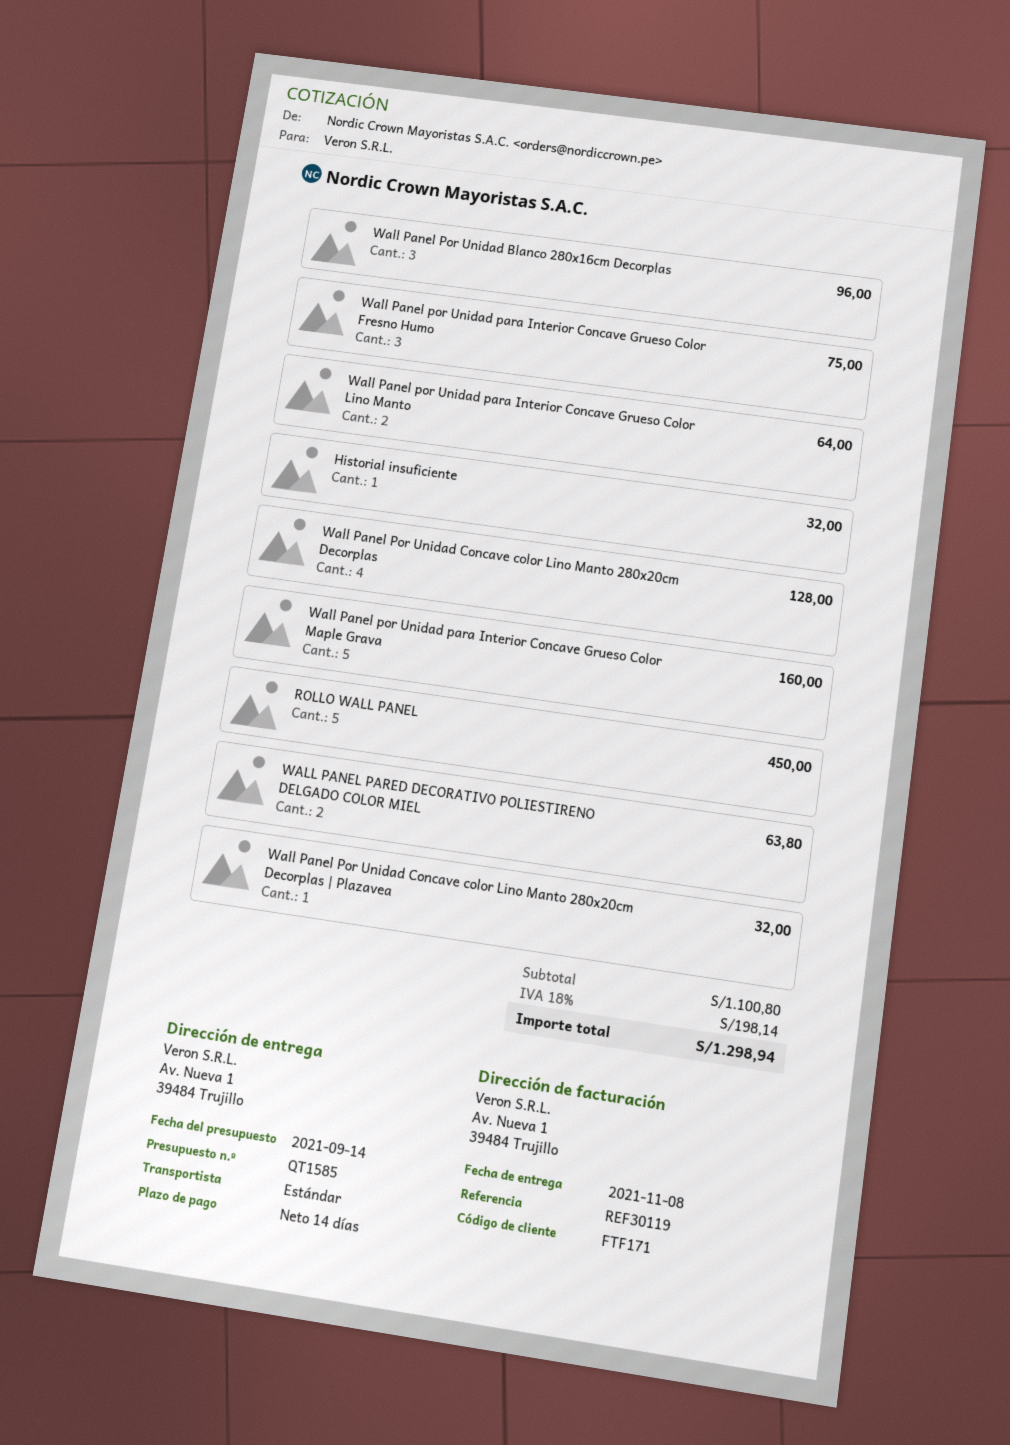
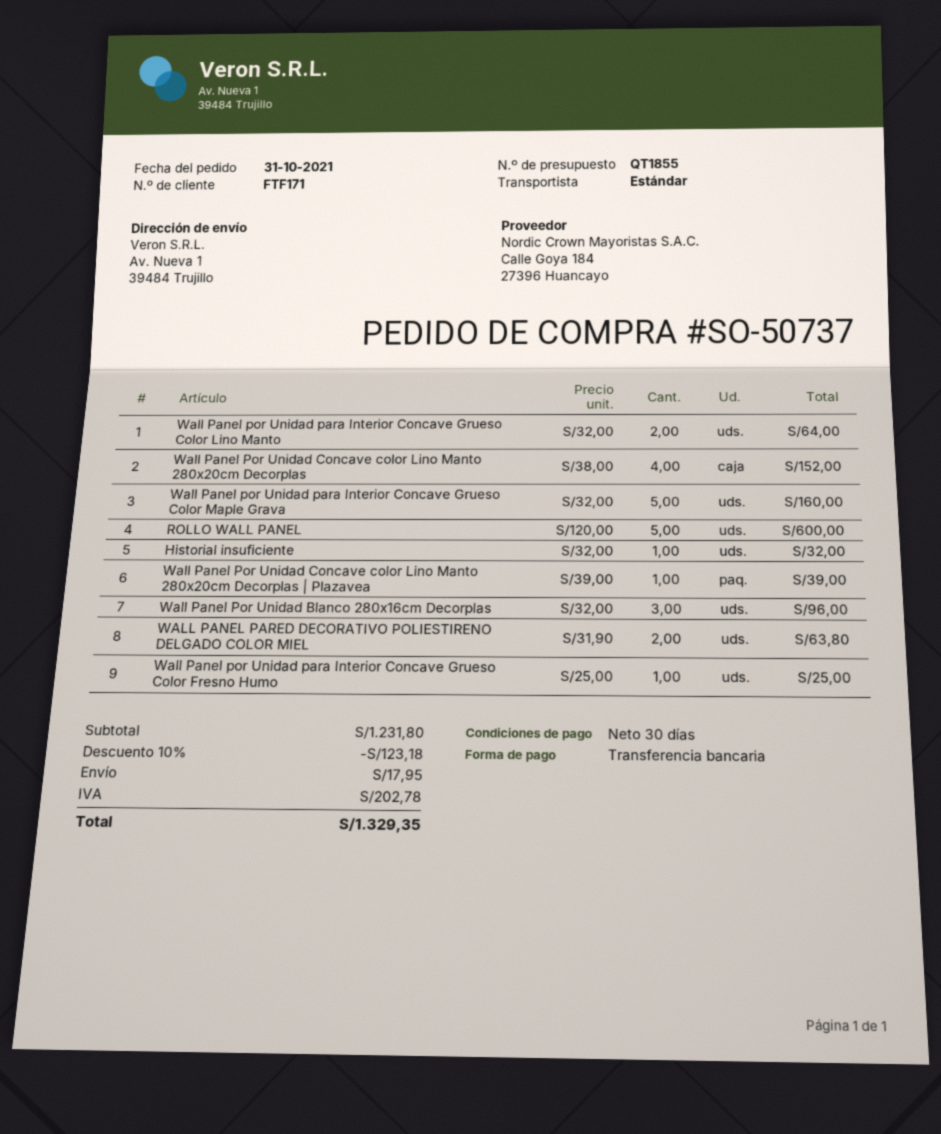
quote number: QT1585 -> QT1855
payment terms: 14 days -> 30 days
Wall Panel por Unidad para Interior Concave Grueso Color Fresno Humo: 3 for 75.00 -> 1 for 25.00
Wall Panel Por Unidad Concave color Lino Manto 280x20cm Decorplas: 4 for 128.00 -> 4 for 152.00
ROLLO WALL PANEL: 5 for 450.00 -> 5 for 600.00
Wall Panel Por Unidad Concave color Lino Manto 280x20cm Decorplas | Plazavea: 1 for 32.00 -> 1 for 39.00
subtotal: 1100.80 -> 1231.80
discount: none -> 10% = 123.18
shipping: none -> 17.95
tax: 198.14 -> 202.78
total: 1298.94 -> 1329.35

